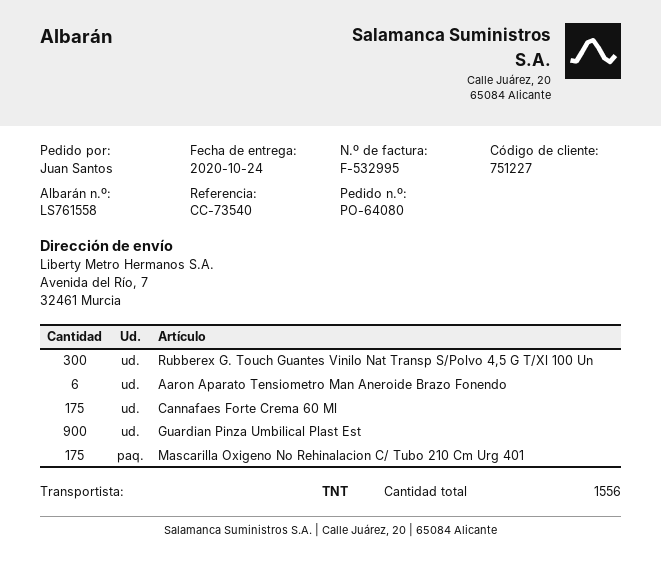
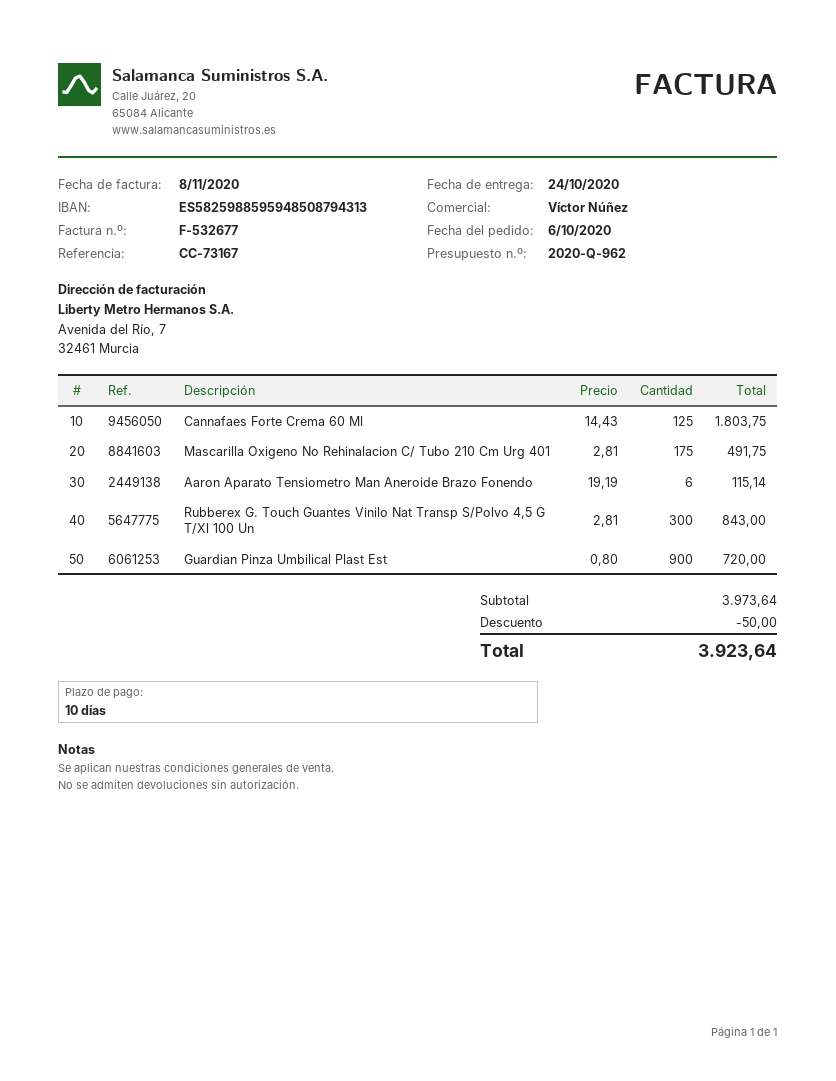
invoice number: F-532995 -> F-532677
reference: CC-73540 -> CC-73167
Cannafaes Forte Crema 60 Ml: 175 -> 125

